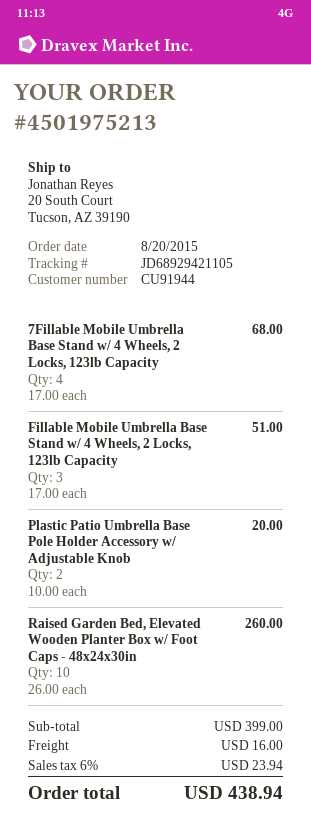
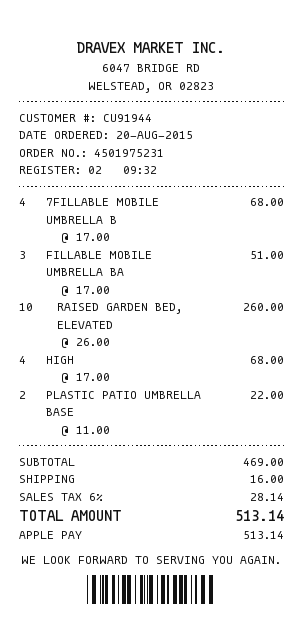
order number: 4501975213 -> 4501975231
Plastic Patio Umbrella Base Pole Holder Accessory w/ Adjustable Knob: 2 x 10.00 = 20.00 -> 2 x 11.00 = 22.00
HIGH: none -> 4 x 17.00 = 68.00
subtotal: 399.00 -> 469.00
tax: 6% = 23.94 -> 6% = 28.14
total: 438.94 -> 513.14

